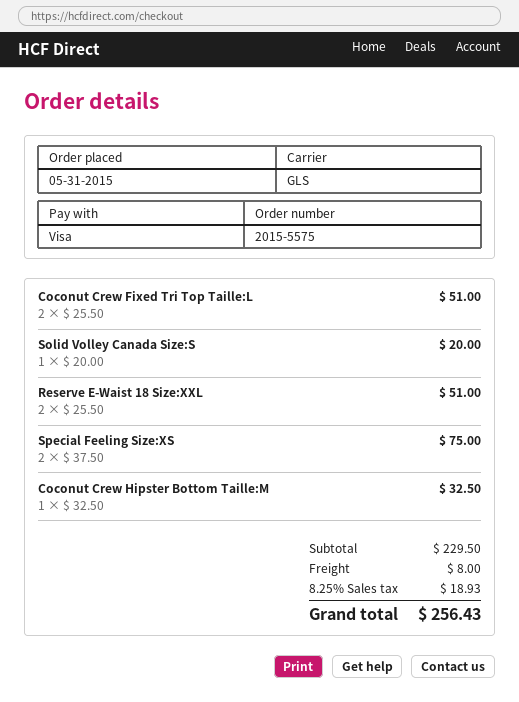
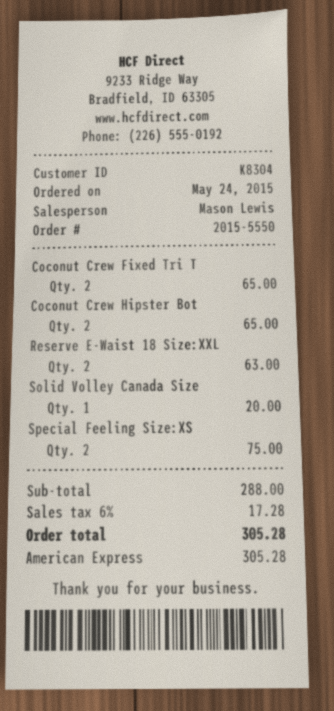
order number: 2015-5575 -> 2015-5550
order date: 2015-05-31 -> 2015-05-24
payment method: Visa -> American Express
Coconut Crew Fixed Tri Top Taille:L: 2 for 51.00 -> 2 for 65.00
Reserve E-Waist 18 Size:XXL: 2 for 51.00 -> 2 for 63.00
Coconut Crew Hipster Bottom Taille:M: 1 for 32.50 -> 2 for 65.00
subtotal: 229.50 -> 288.00
shipping: 8.00 -> none
tax: 8.25% = 18.93 -> 6% = 17.28
total: 256.43 -> 305.28

